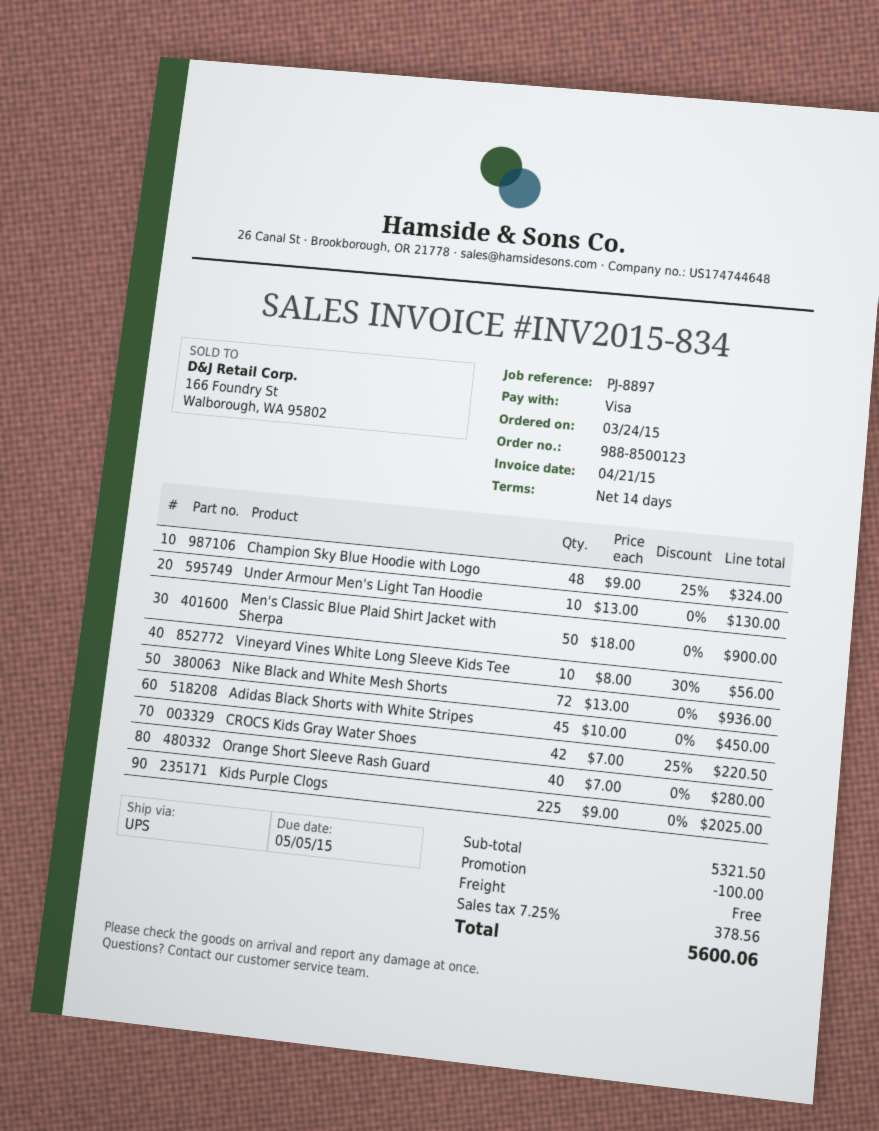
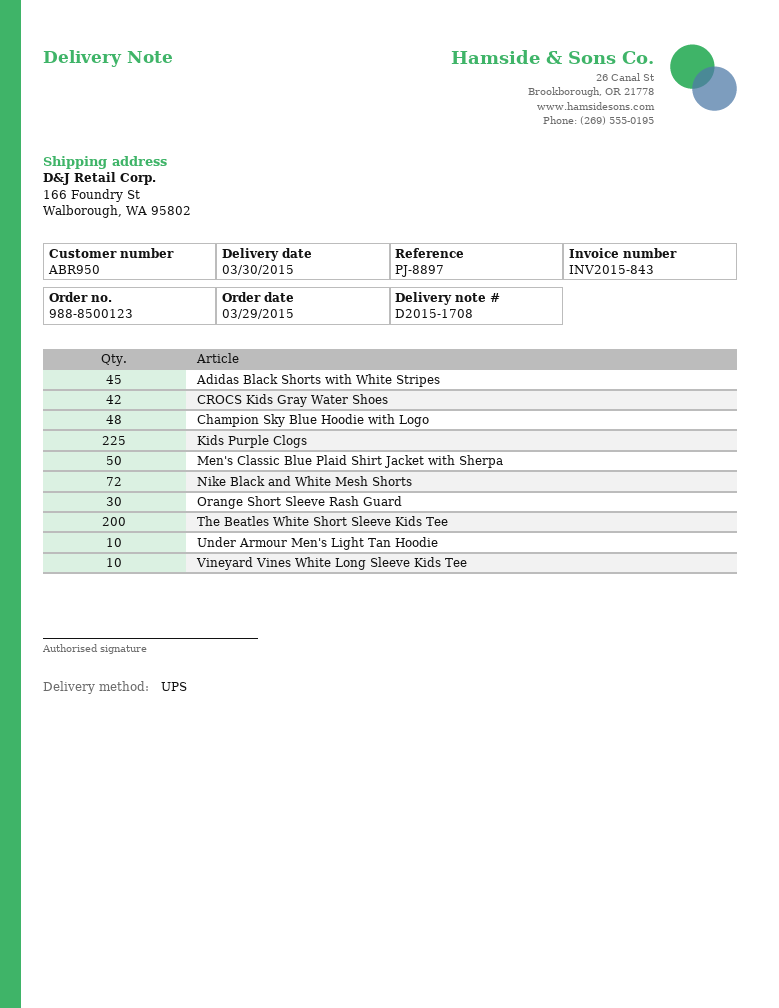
order date: 2015-03-24 -> 2015-03-29
invoice number: INV2015-834 -> INV2015-843
Orange Short Sleeve Rash Guard: 40 -> 30
The Beatles White Short Sleeve Kids Tee: none -> 200

